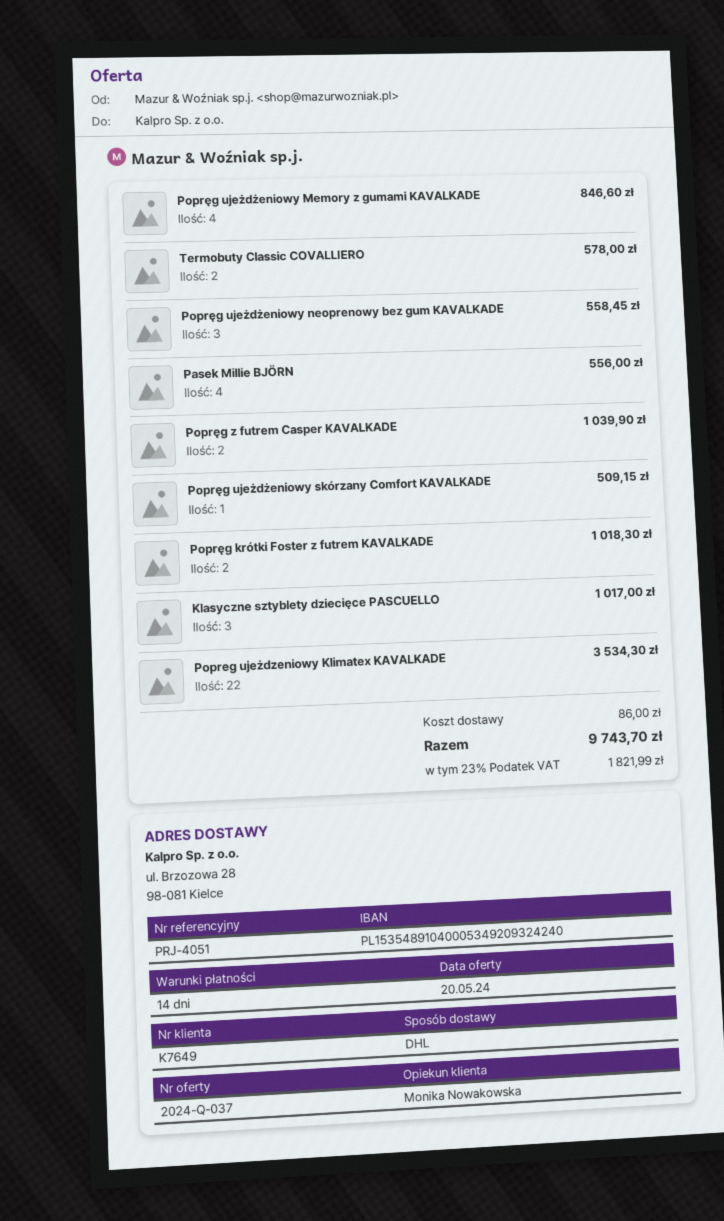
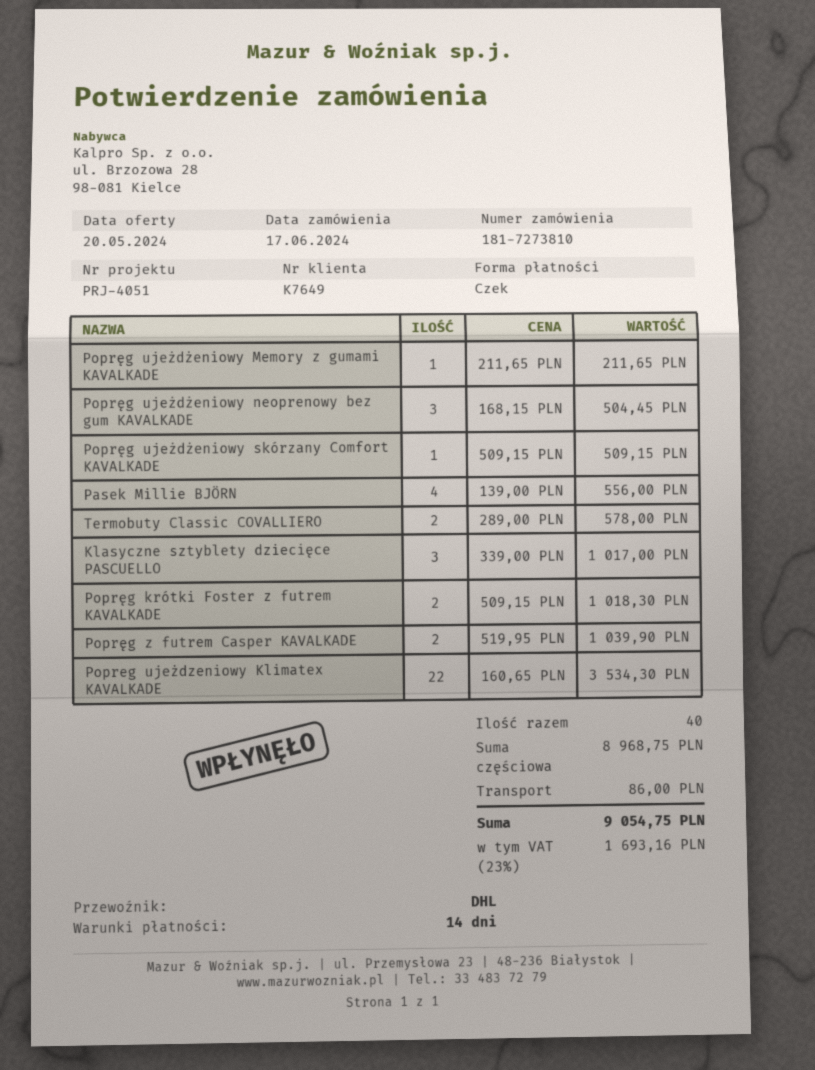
Popręg ujeżdżeniowy Memory z gumami KAVALKADE: 4 for 846.60 -> 1 for 211.65
Popręg ujeżdżeniowy neoprenowy bez gum KAVALKADE: 3 for 558.45 -> 3 for 504.45
tax: 23% = 1821.99 -> 23% = 1693.16
total: 9743.70 -> 9054.75

